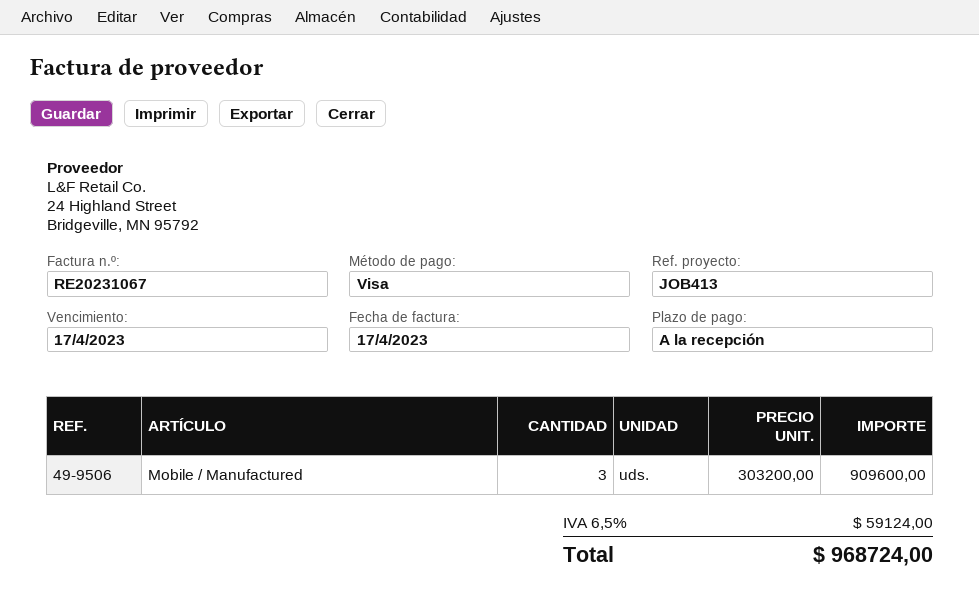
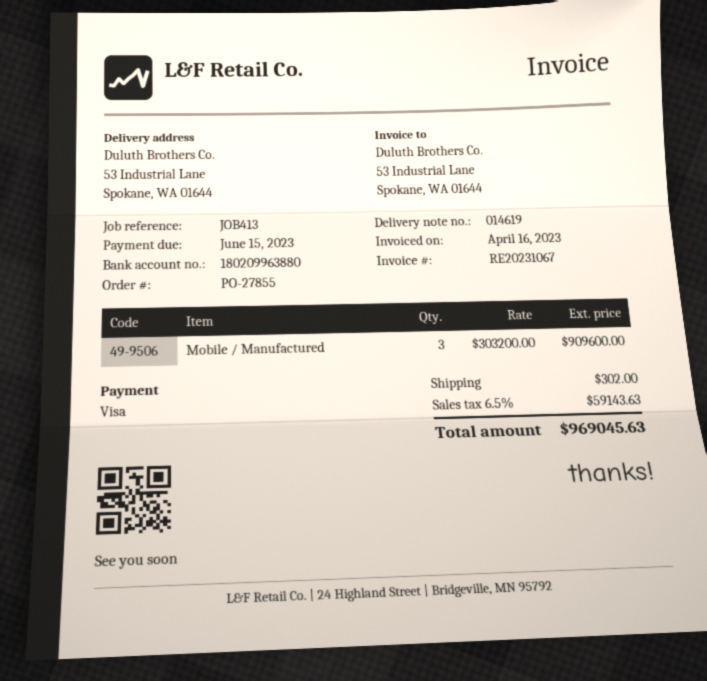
invoice date: 2023-04-17 -> 2023-04-16
due date: 2023-04-17 -> 2023-06-15
shipping: none -> 302.00
tax: 6.5% = 59124.00 -> 6.5% = 59143.63
total: 968724.00 -> 969045.63

